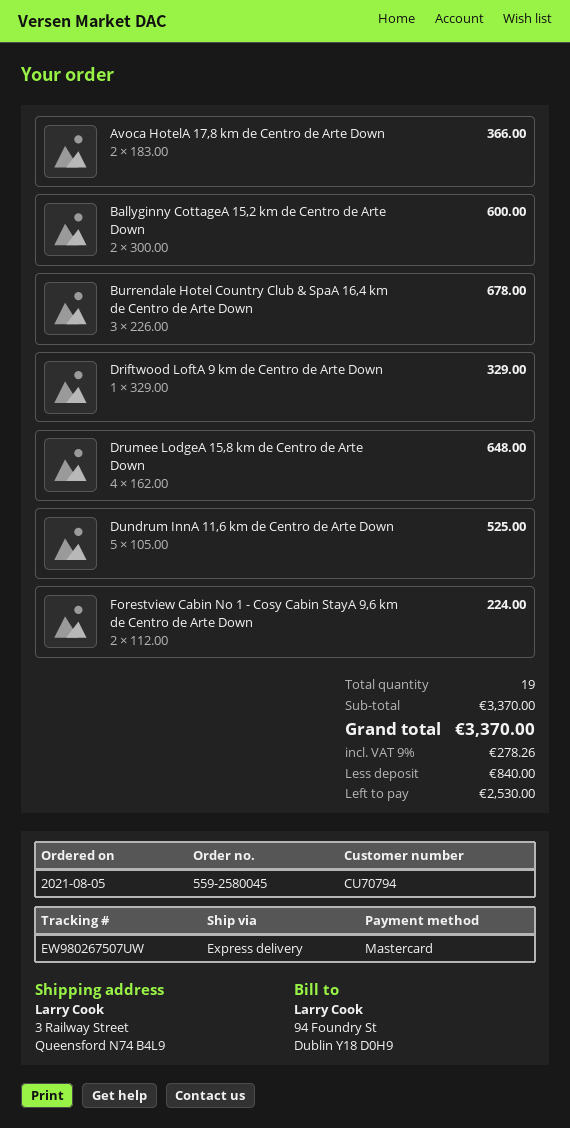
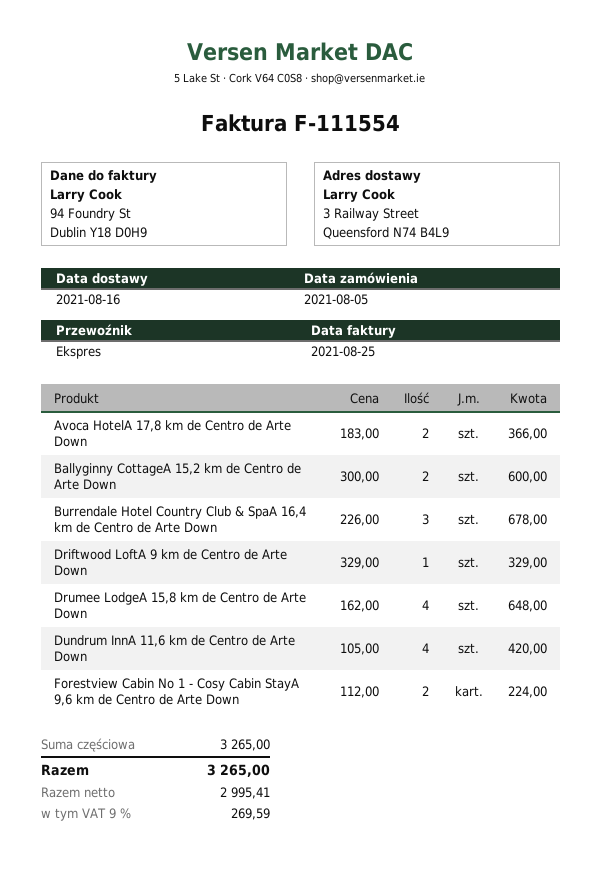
Dundrum InnA 11,6 km de Centro de Arte Down: 5 x 105.00 = 525.00 -> 4 x 105.00 = 420.00
subtotal: 3370.00 -> 3265.00
tax: 9% = 278.26 -> 9% = 269.59
total: 3370.00 -> 3265.00

